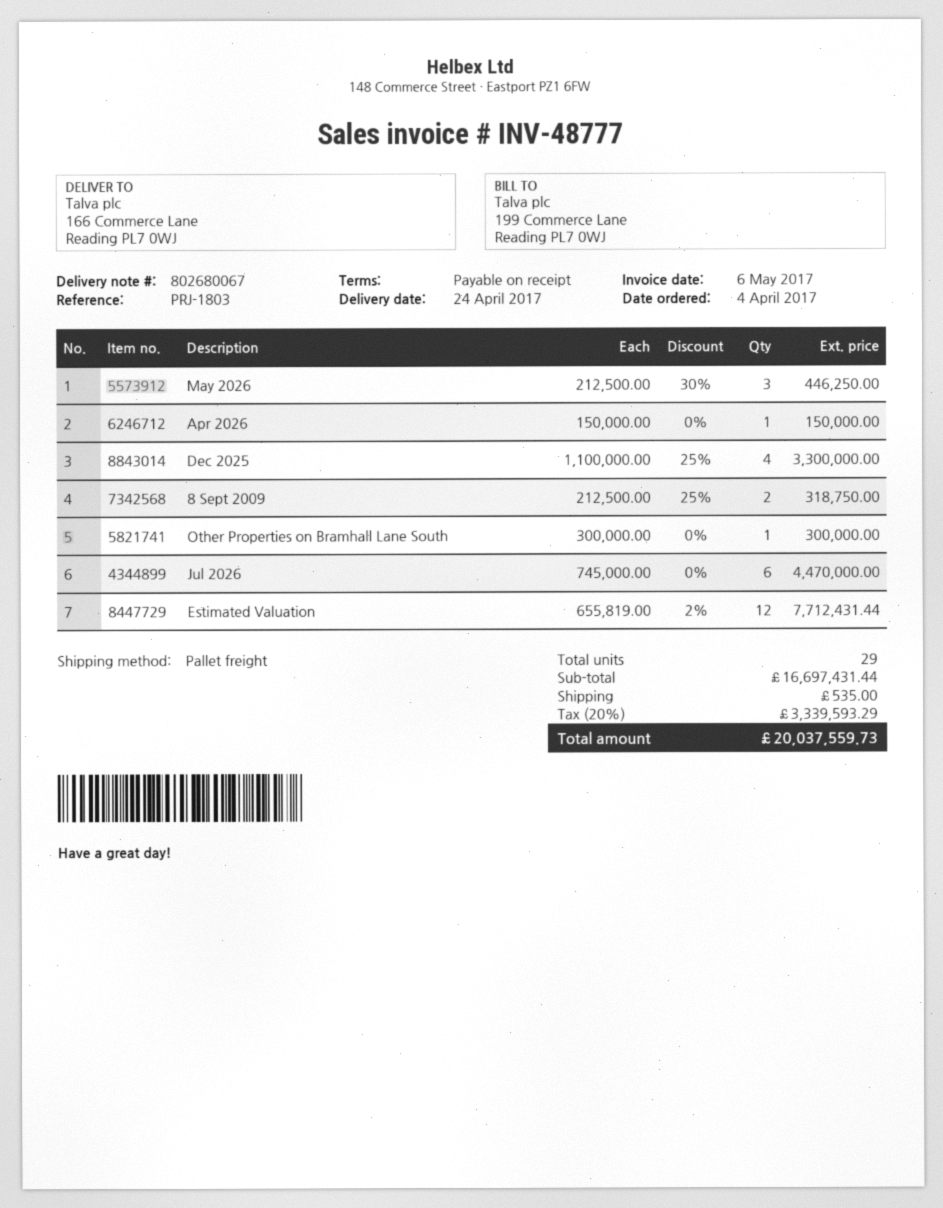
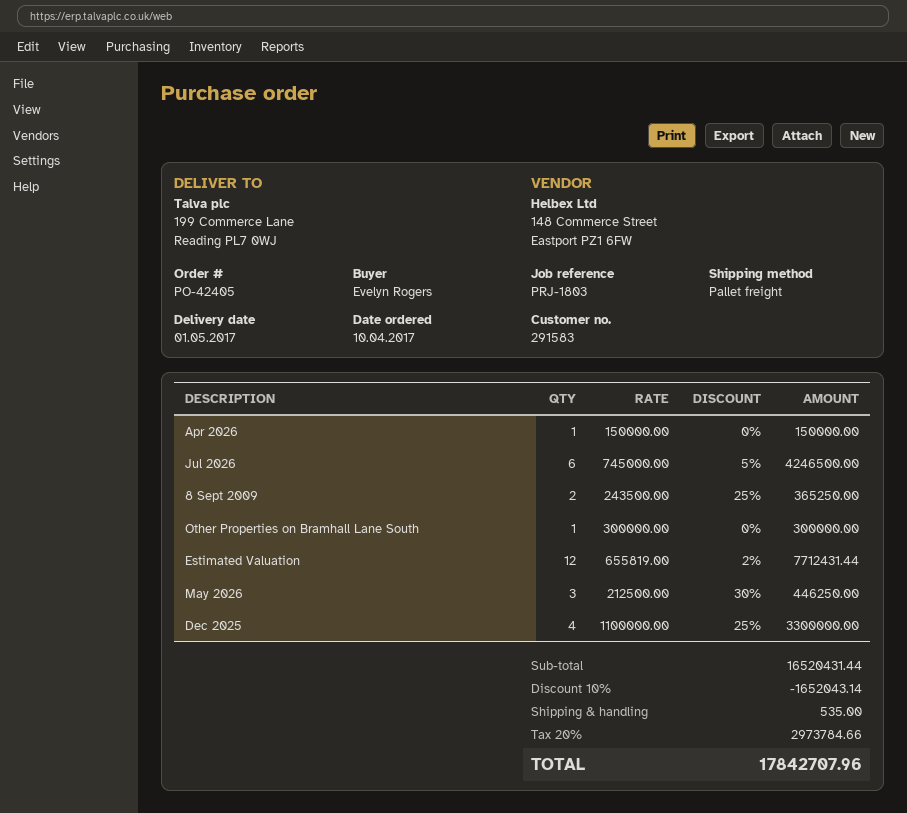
order date: 2017-04-04 -> 2017-04-10
delivery date: 2017-04-24 -> 2017-05-01
ship to: 166 Commerce Lane, Reading PL7 0WJ -> 199 Commerce Lane, Reading PL7 0WJ
8 Sept 2009: 2 x 212500.00 - 25% = 318750.00 -> 2 x 243500.00 - 25% = 365250.00
Jul 2026: 6 x 745000.00 = 4470000.00 -> 6 x 745000.00 - 5% = 4246500.00
subtotal: 16697431.44 -> 16520431.44
discount: none -> 10% = 1652043.14
tax: 20% = 3339593.29 -> 20% = 2973784.66
total: 20037559.73 -> 17842707.96

